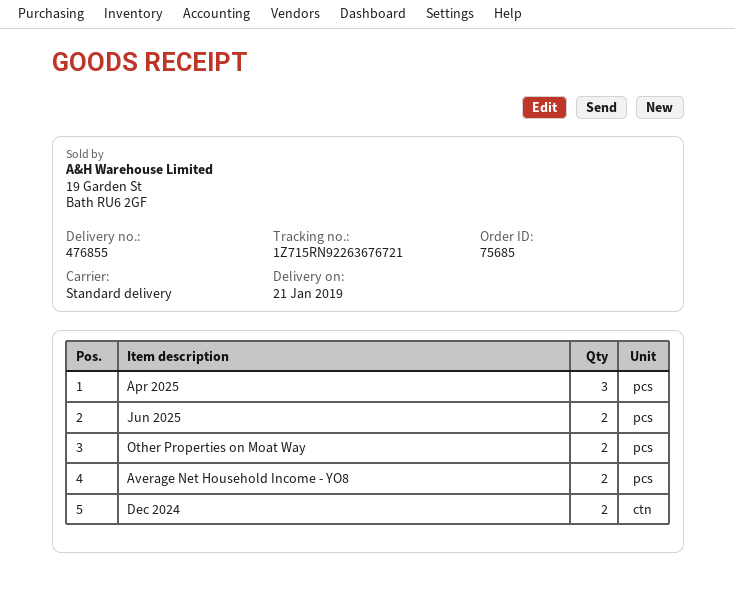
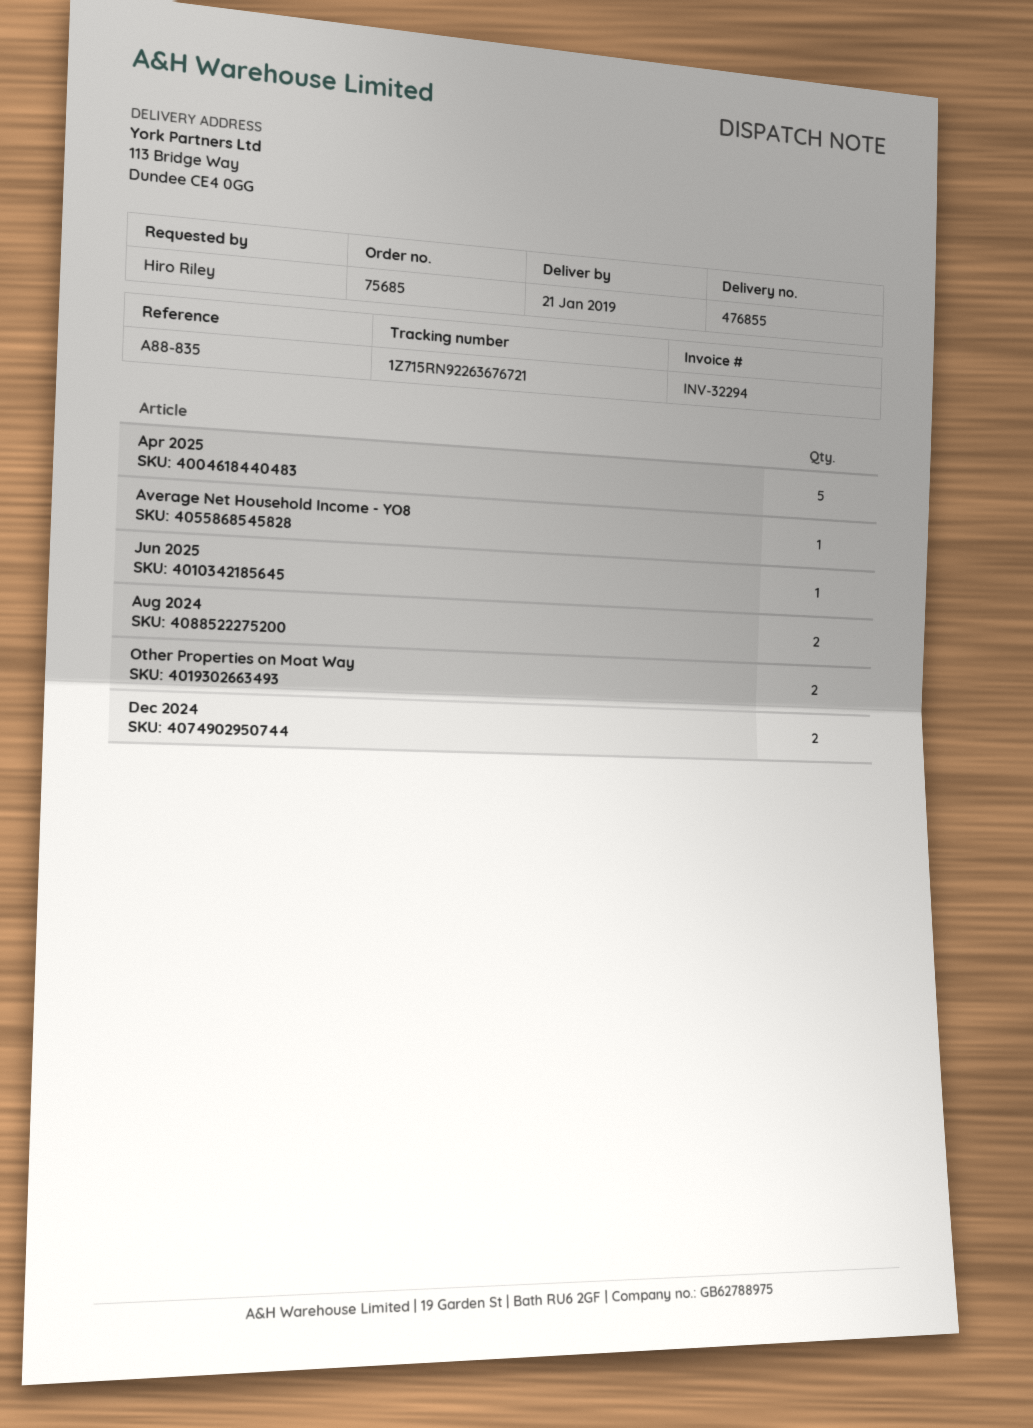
Apr 2025: 3 -> 5
Jun 2025: 2 -> 1
Average Net Household Income - YO8: 2 -> 1
Aug 2024: none -> 2

